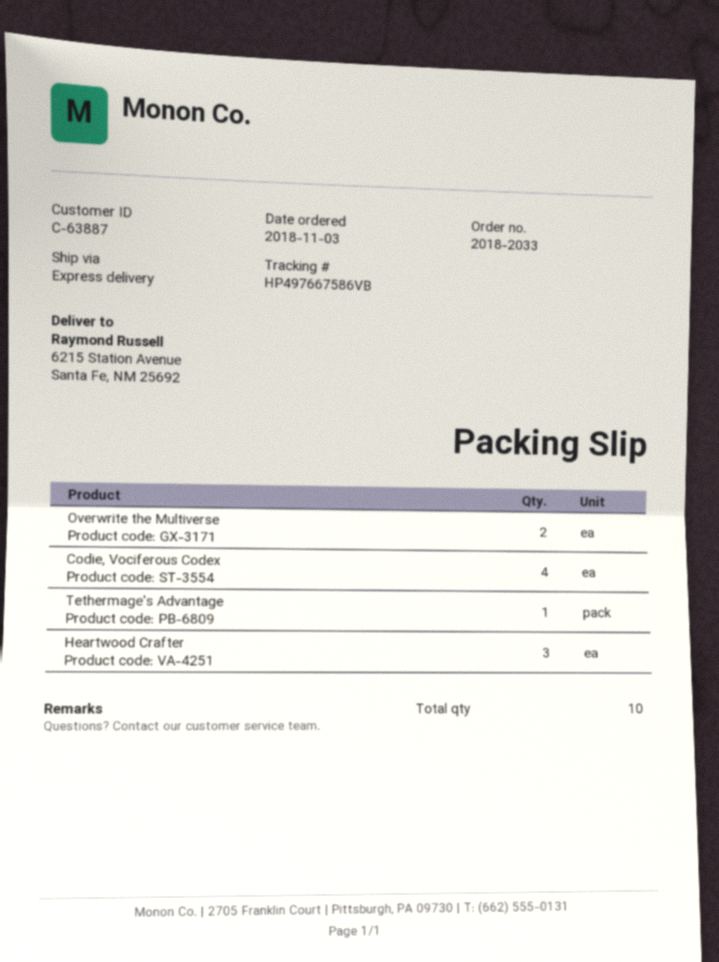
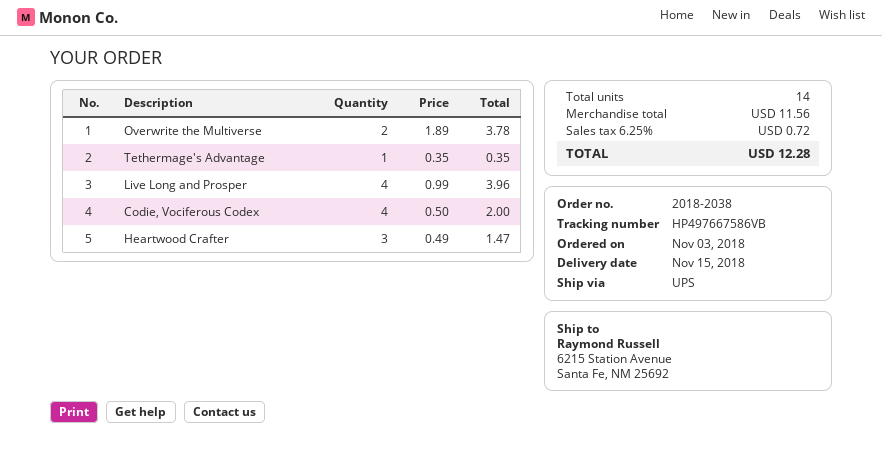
order number: 2018-2033 -> 2018-2038
shipping method: express -> UPS
Live Long and Prosper: none -> 4
total quantity: 10 -> 14

